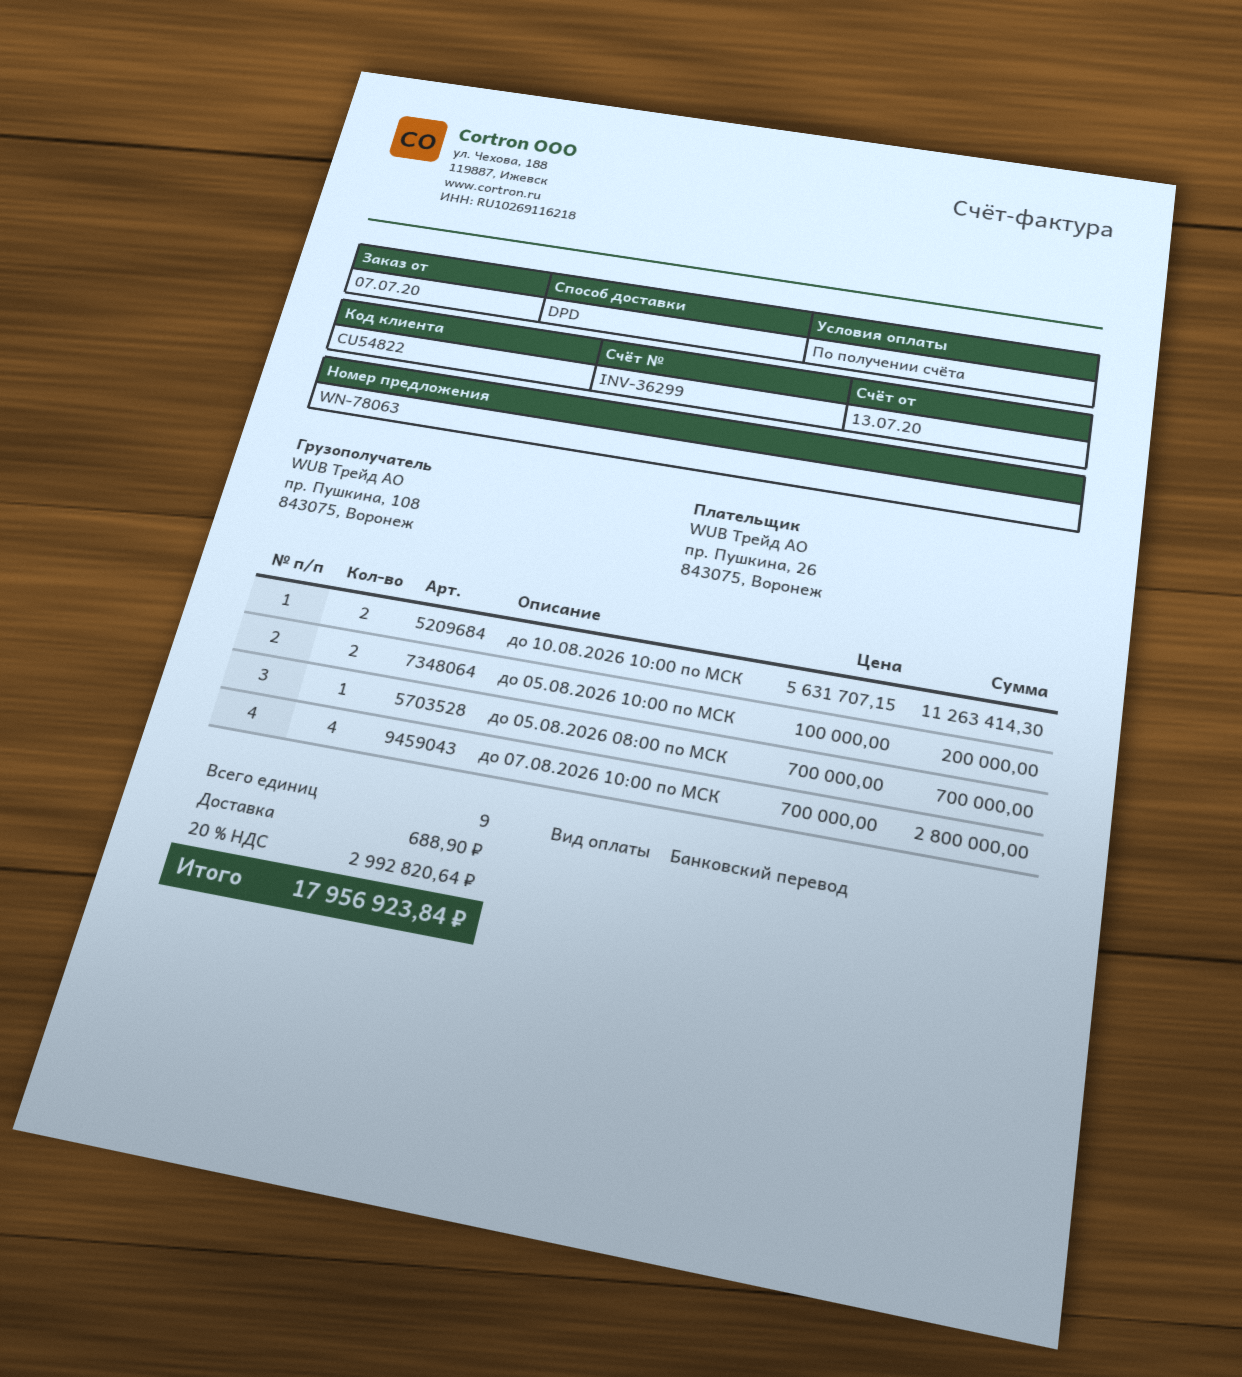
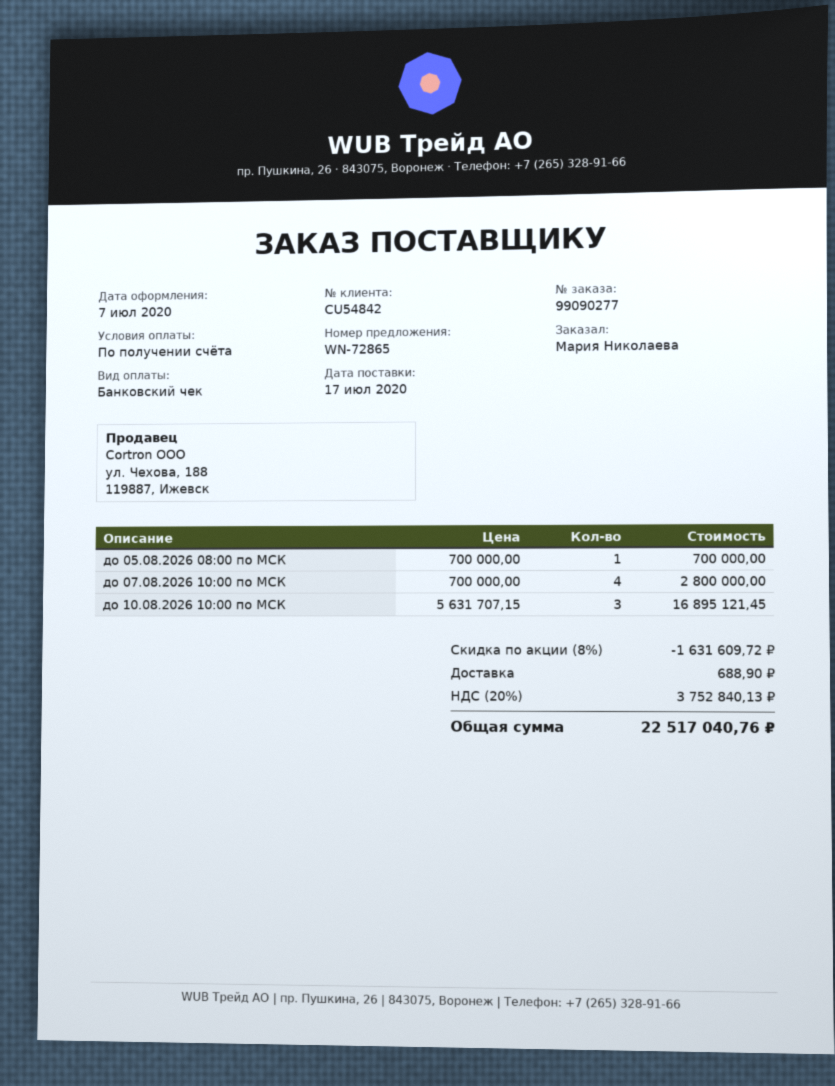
quote number: WN-78063 -> WN-72865
customer number: CU54822 -> CU54842
payment method: bank transfer -> cheque
до 10.08.2026 10:00 по МСК: 2 x 5631707.15 = 11263414.30 -> 3 x 5631707.15 = 16895121.45
до 05.08.2026 10:00 по МСК: 2 x 100000.00 = 200000.00 -> none
discount: none -> 8% = 1631609.72
tax: 20% = 2992820.64 -> 20% = 3752840.13
total: 17956923.84 -> 22517040.76

